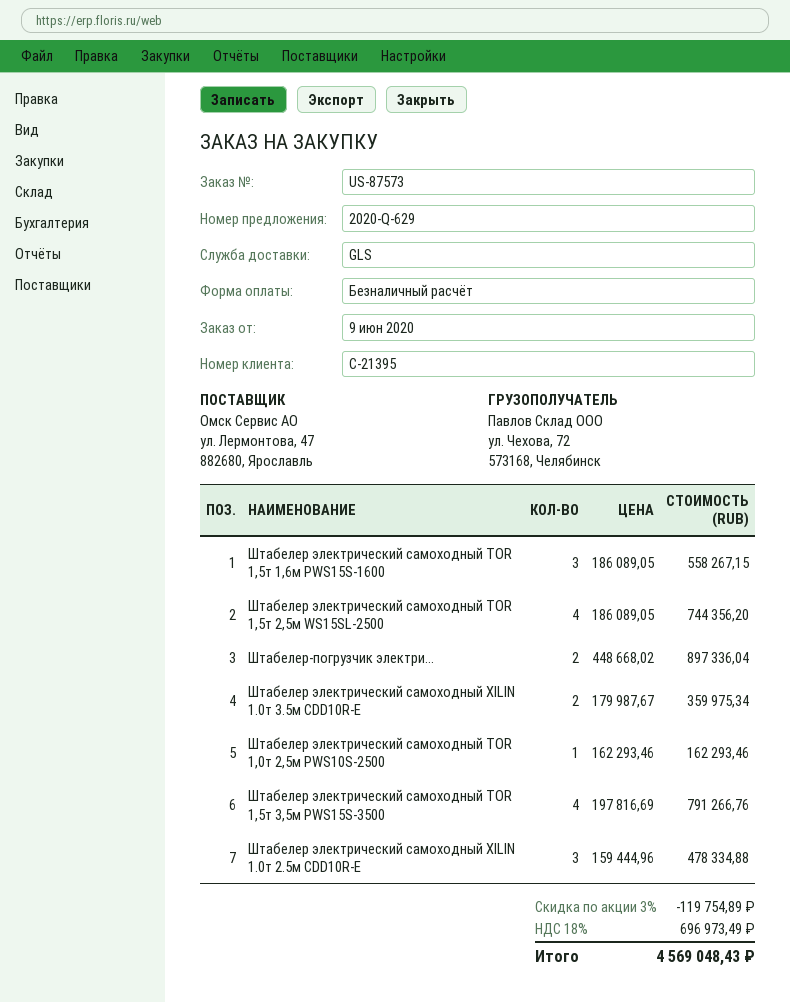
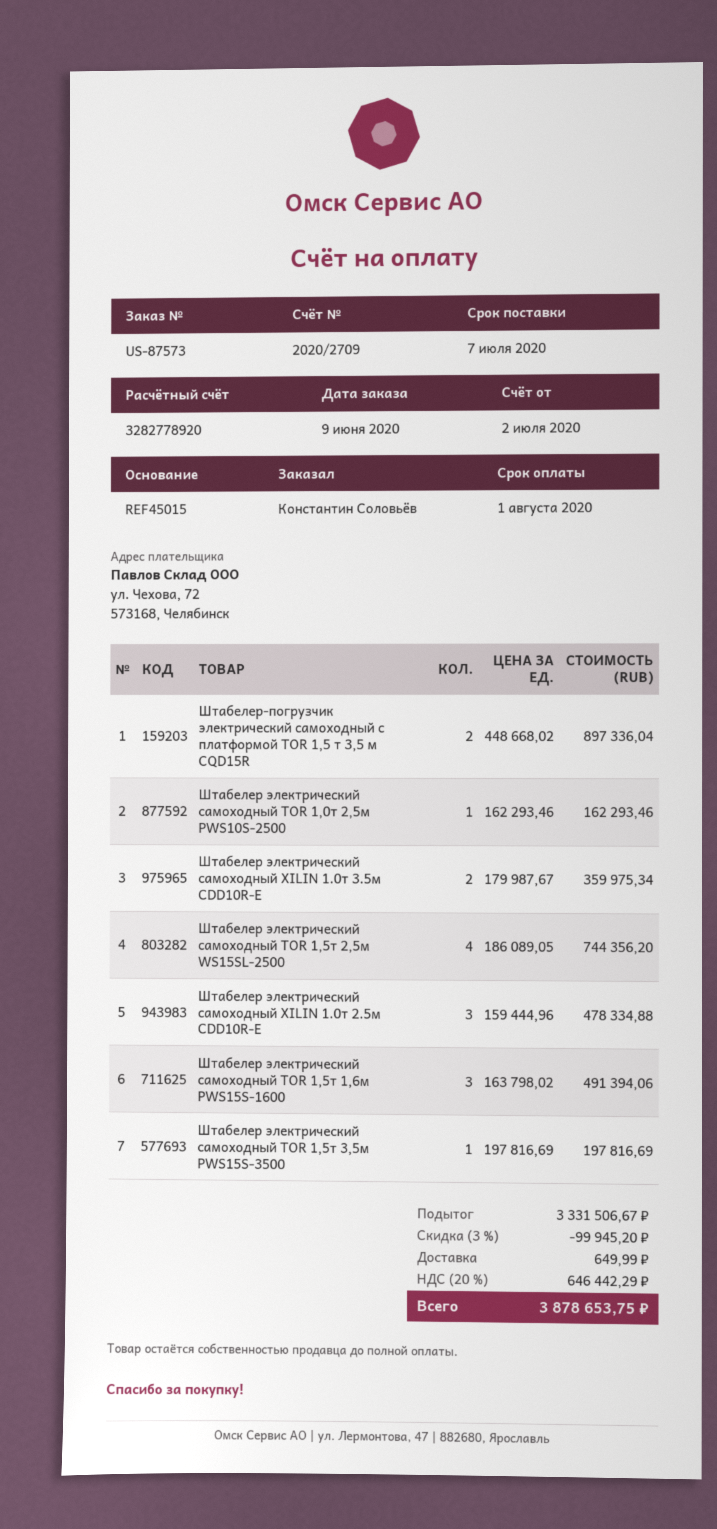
Штабелер электрический самоходный TOR 1,5т 1,6м PWS15S-1600: 3 x 186089.05 = 558267.15 -> 3 x 163798.02 = 491394.06
Штабелер электрический самоходный TOR 1,5т 3,5м PWS15S-3500: 4 x 197816.69 = 791266.76 -> 1 x 197816.69 = 197816.69
discount: 3% = 119754.89 -> 3% = 99945.20
shipping: none -> 649.99
tax: 18% = 696973.49 -> 20% = 646442.29
total: 4569048.43 -> 3878653.75

